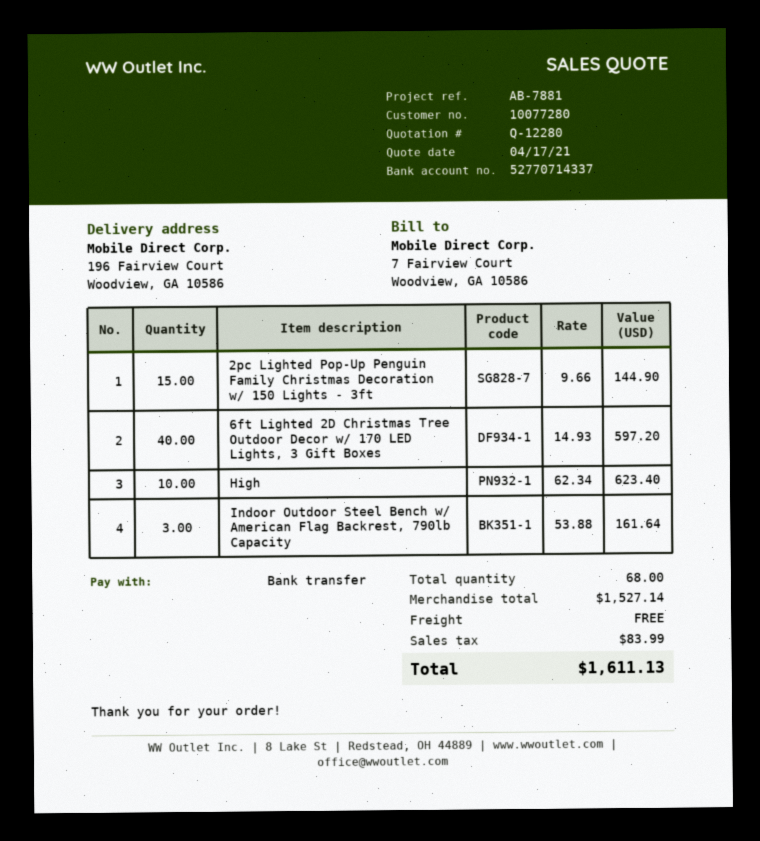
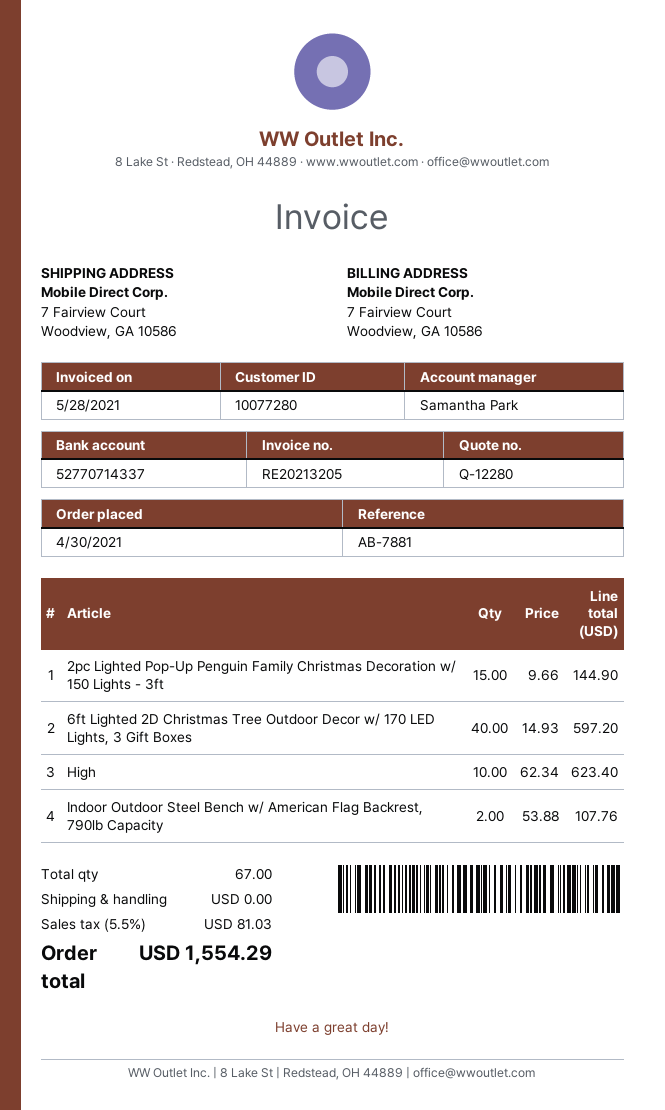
ship to: 196 Fairview Court, Woodview, GA 10586 -> 7 Fairview Court, Woodview, GA 10586
Indoor Outdoor Steel Bench w/ American Flag Backrest, 790lb Capacity: 3 x 53.88 = 161.64 -> 2 x 53.88 = 107.76
total quantity: 68 -> 67
tax: 83.99 -> 81.03
total: 1611.13 -> 1554.29

